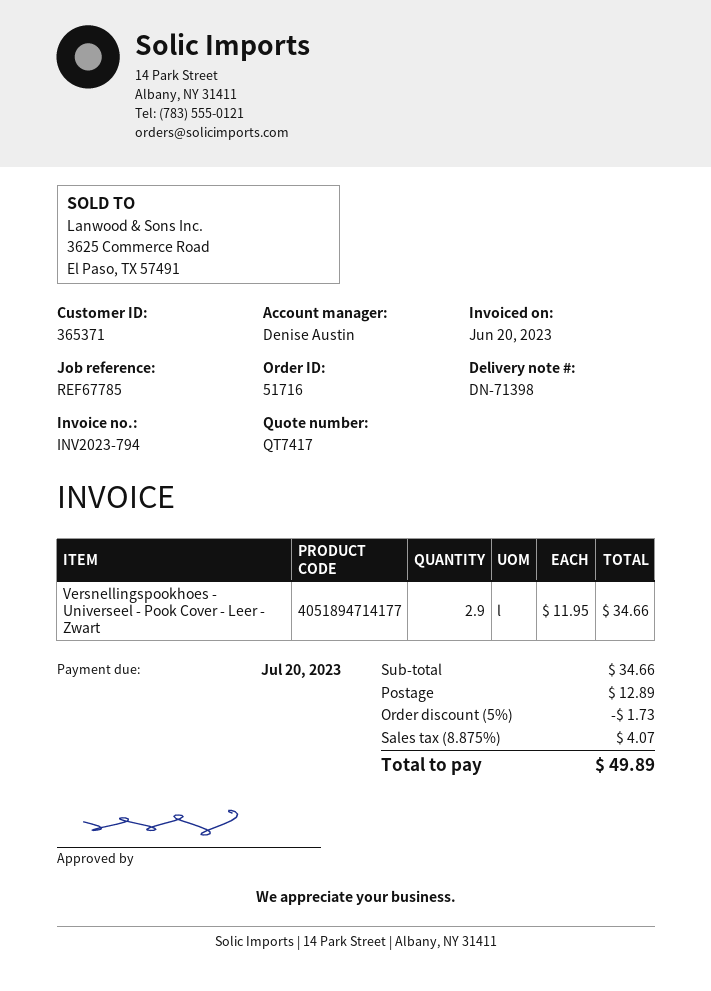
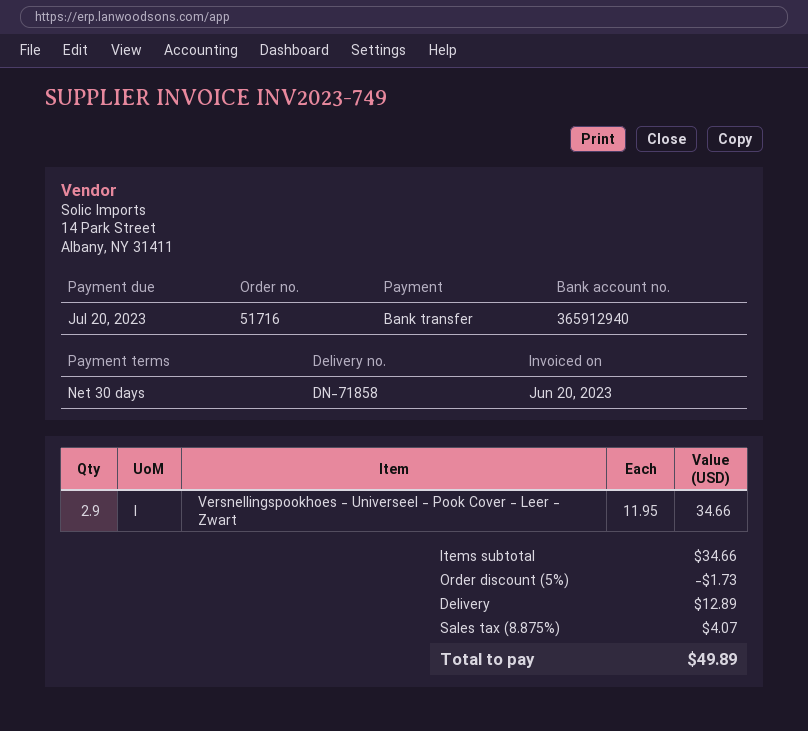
delivery note number: DN-71398 -> DN-71858
invoice number: INV2023-794 -> INV2023-749

